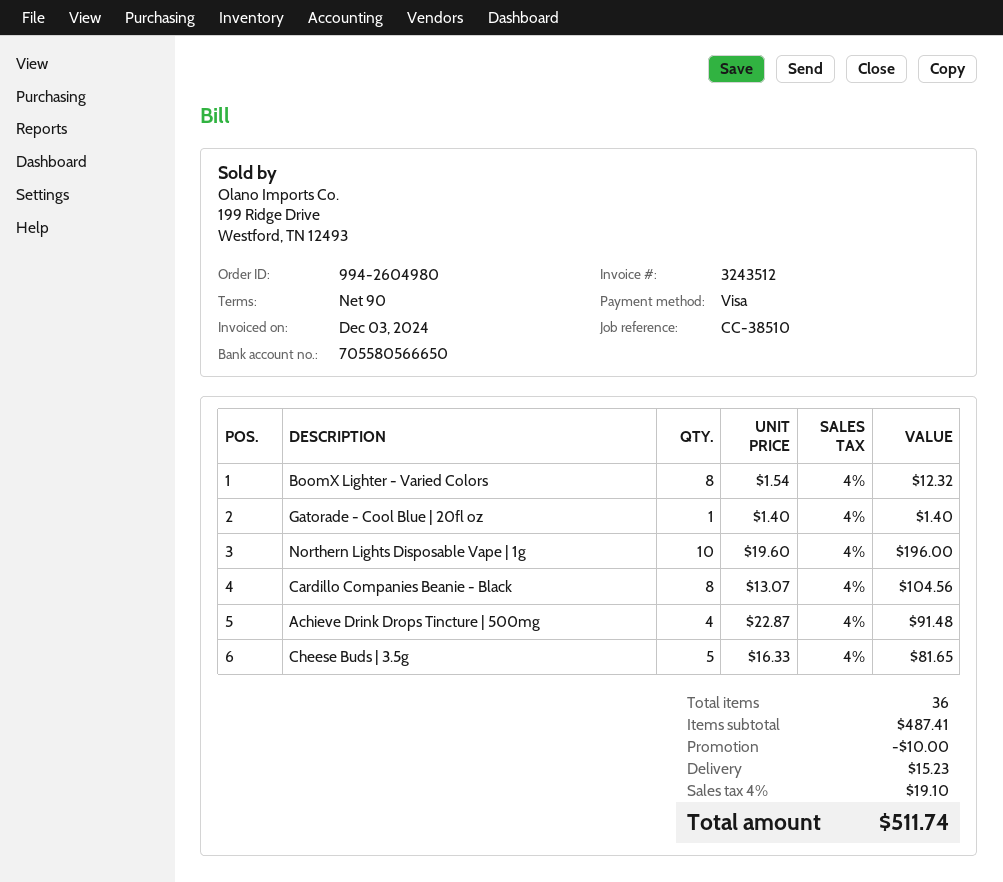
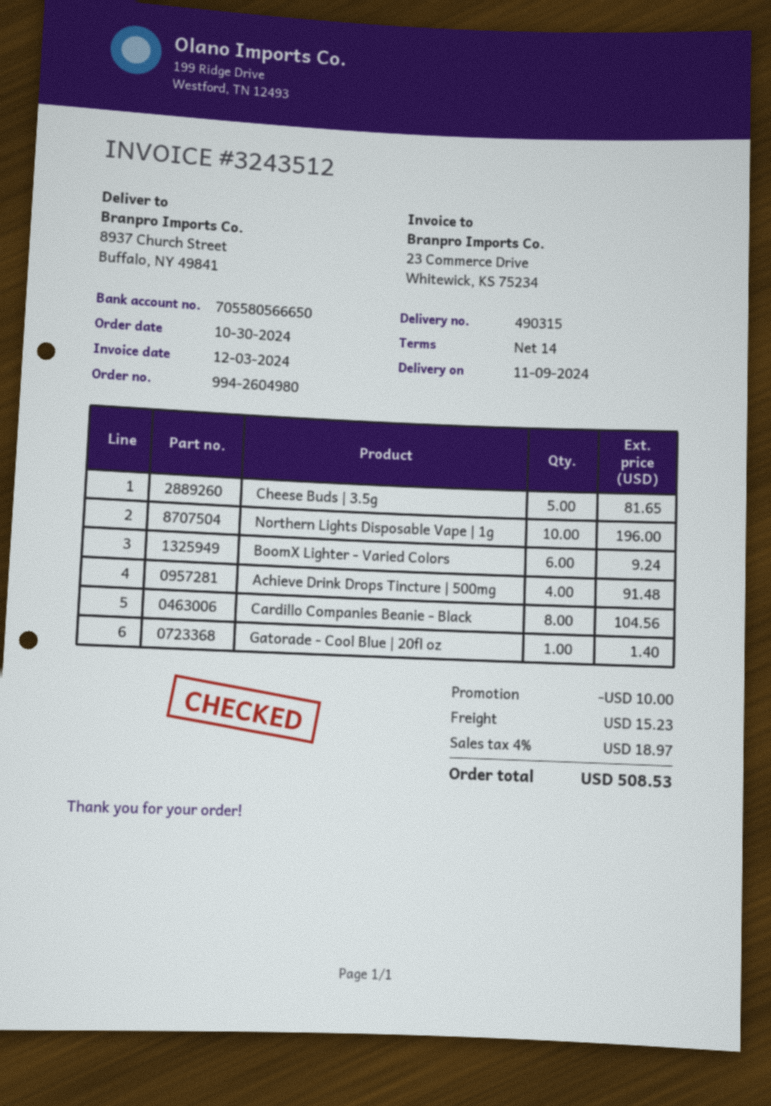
payment terms: 90 days -> 14 days
BoomX Lighter - Varied Colors: 8 for 12.32 -> 6 for 9.24
tax: 4% = 19.10 -> 4% = 18.97
total: 511.74 -> 508.53

